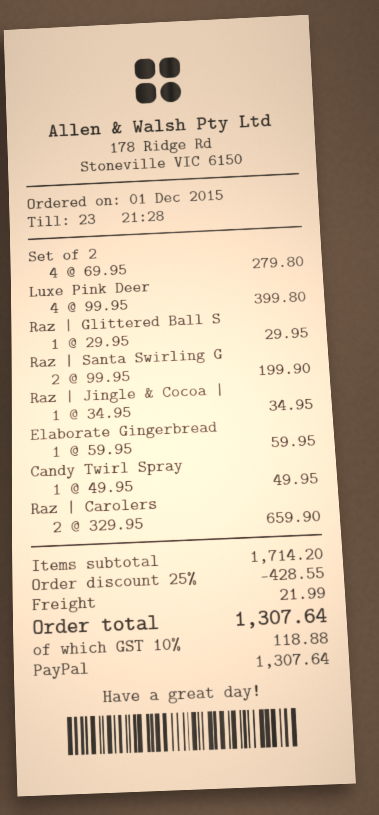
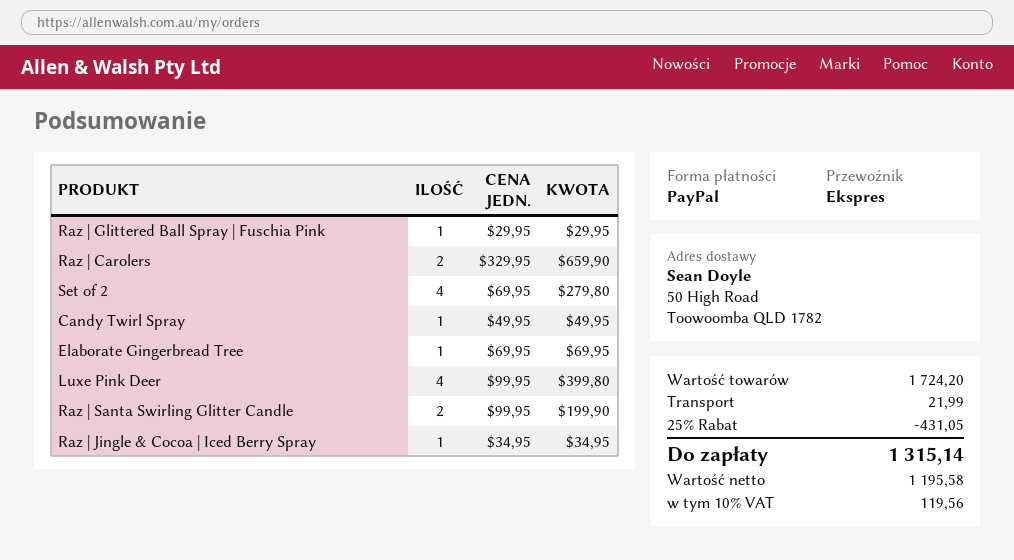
Elaborate Gingerbread: 1 x 59.95 = 59.95 -> 1 x 69.95 = 69.95
subtotal: 1714.20 -> 1724.20
discount: 25% = 428.55 -> 25% = 431.05
tax: 10% = 118.88 -> 10% = 119.56
total: 1307.64 -> 1315.14

